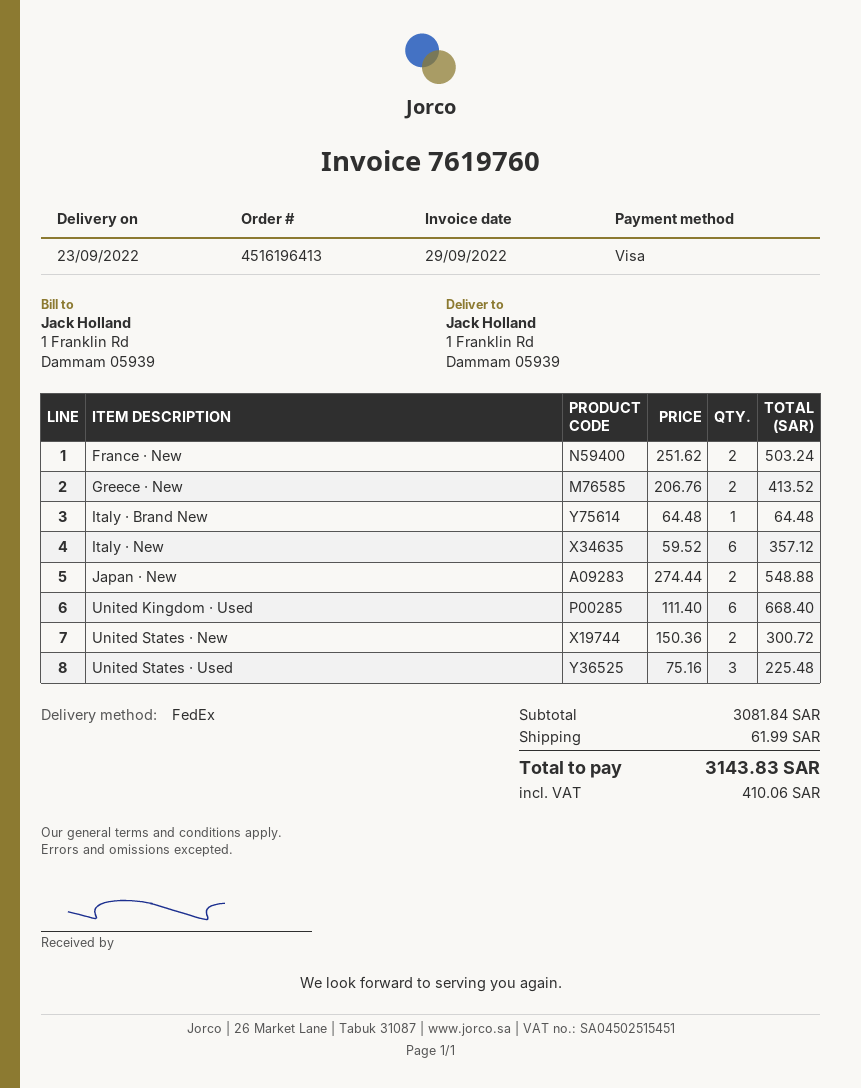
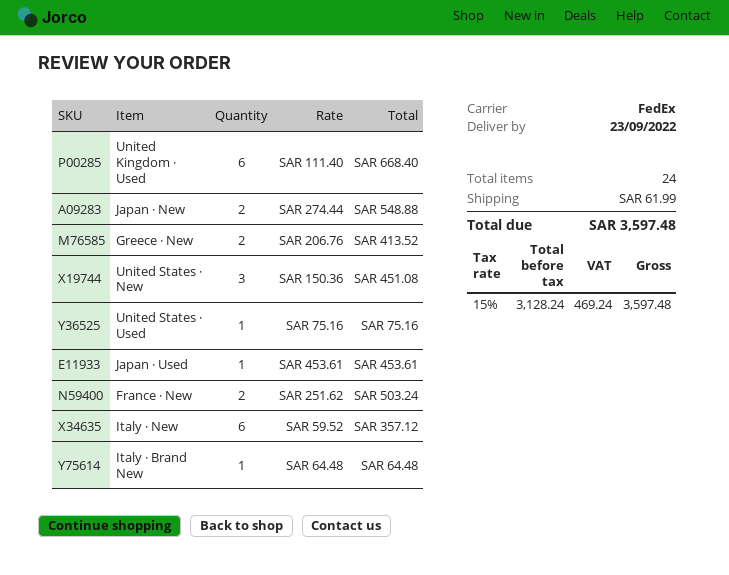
United States · New: 2 x 150.36 = 300.72 -> 3 x 150.36 = 451.08
United States · Used: 3 x 75.16 = 225.48 -> 1 x 75.16 = 75.16
Japan · Used: none -> 1 x 453.61 = 453.61
tax: 410.06 -> 469.24
total: 3143.83 -> 3597.48

